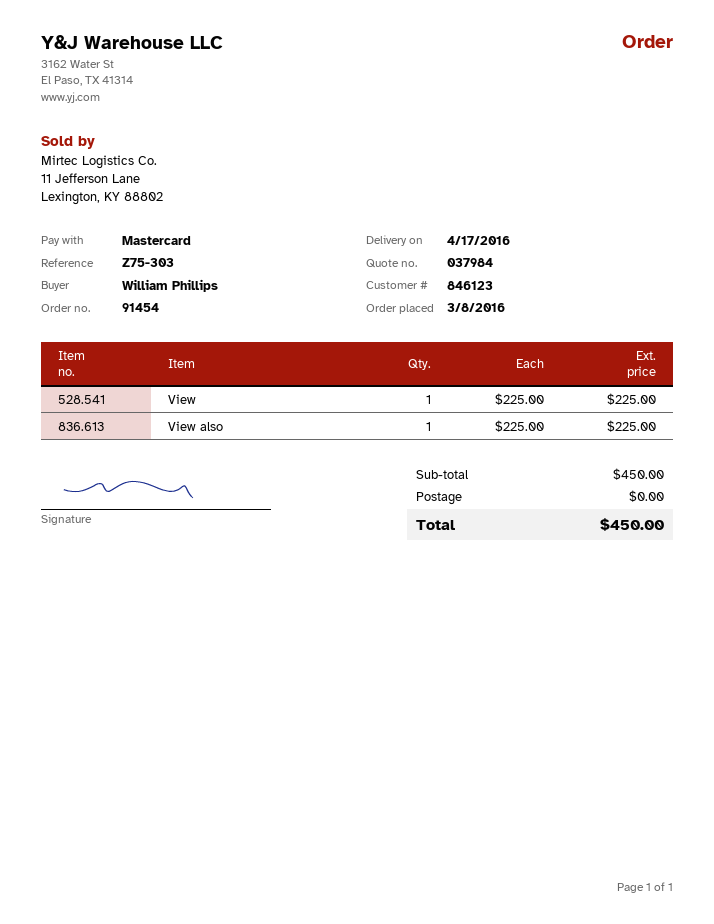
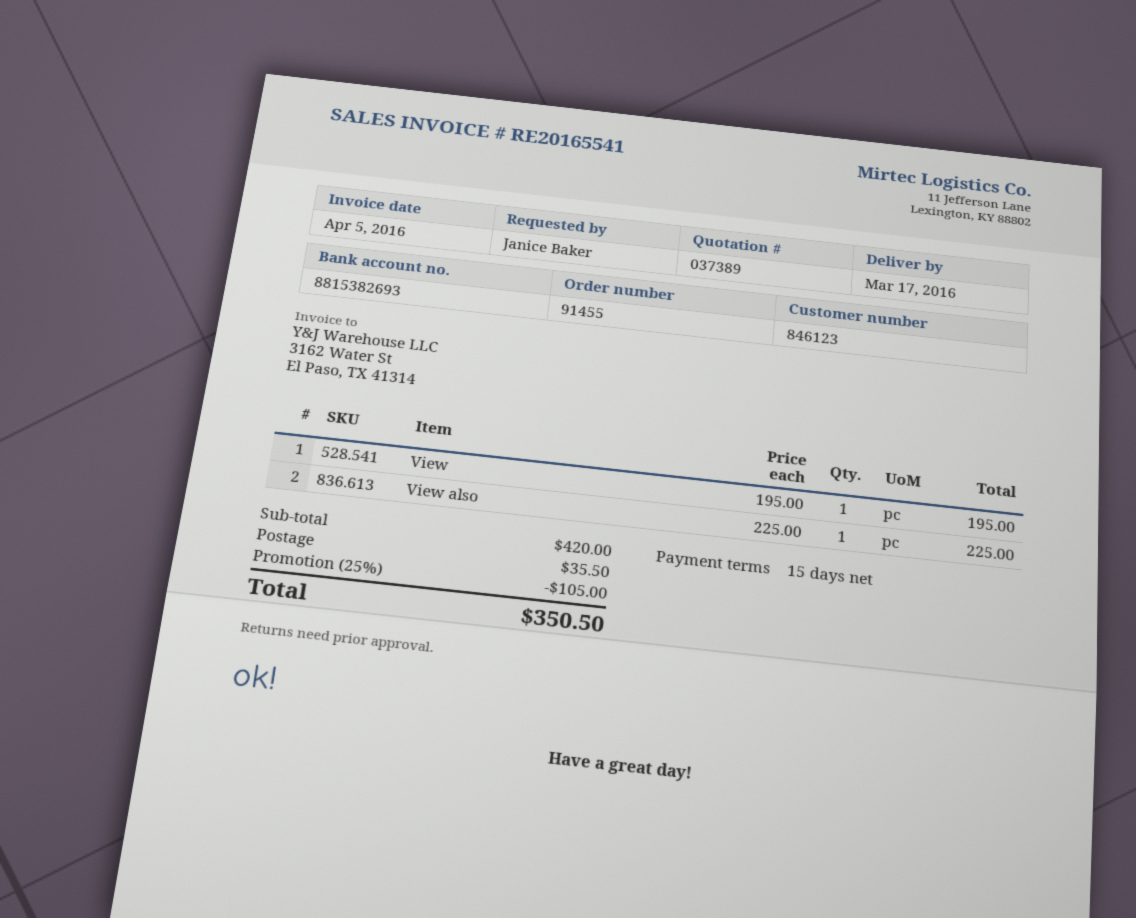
quote number: 037984 -> 037389
order number: 91454 -> 91455
delivery date: 2016-04-17 -> 2016-03-17
ordered by: William Phillips -> Janice Baker
View: 1 x 225.00 = 225.00 -> 1 x 195.00 = 195.00
subtotal: 450.00 -> 420.00
discount: none -> 25% = 105.00
shipping: 0.00 -> 35.50
total: 450.00 -> 350.50

